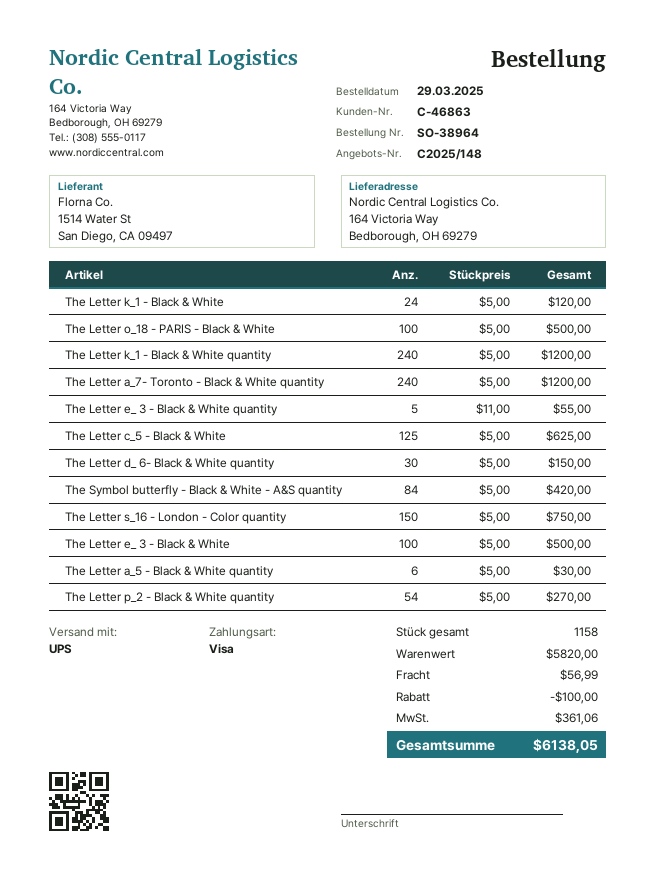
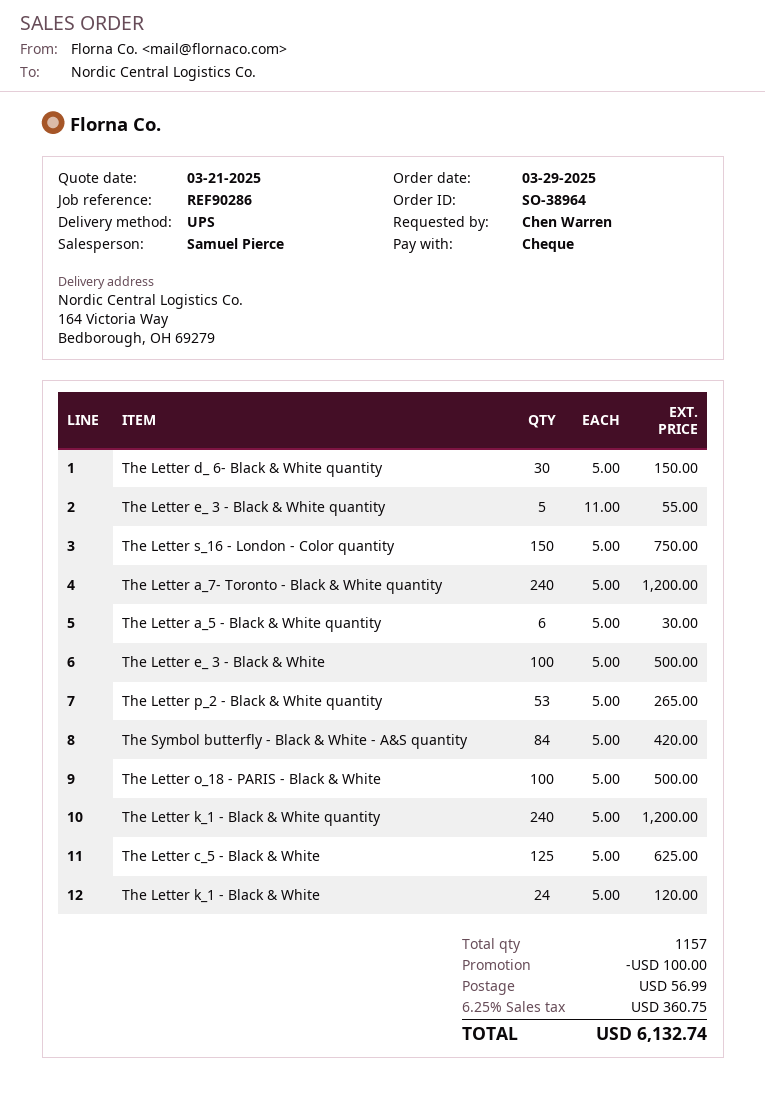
payment method: Visa -> cheque
The Letter p_2 - Black & White quantity: 54 x 5.00 = 270.00 -> 53 x 5.00 = 265.00
total quantity: 1158 -> 1157
tax: 361.06 -> 360.75
total: 6138.05 -> 6132.74

